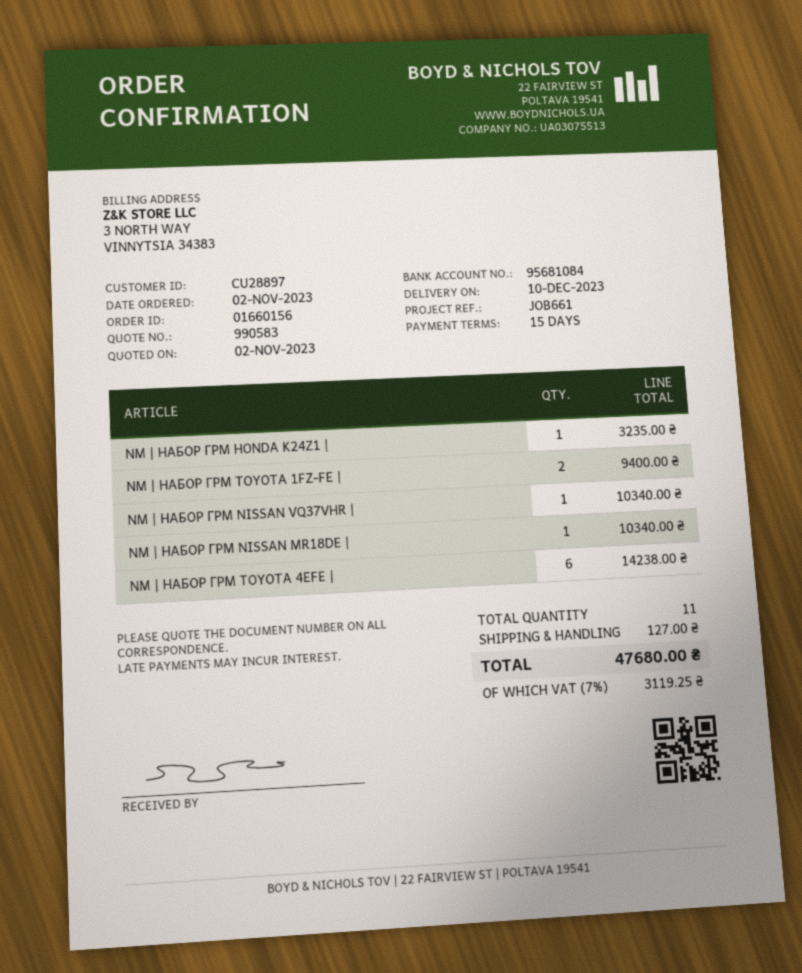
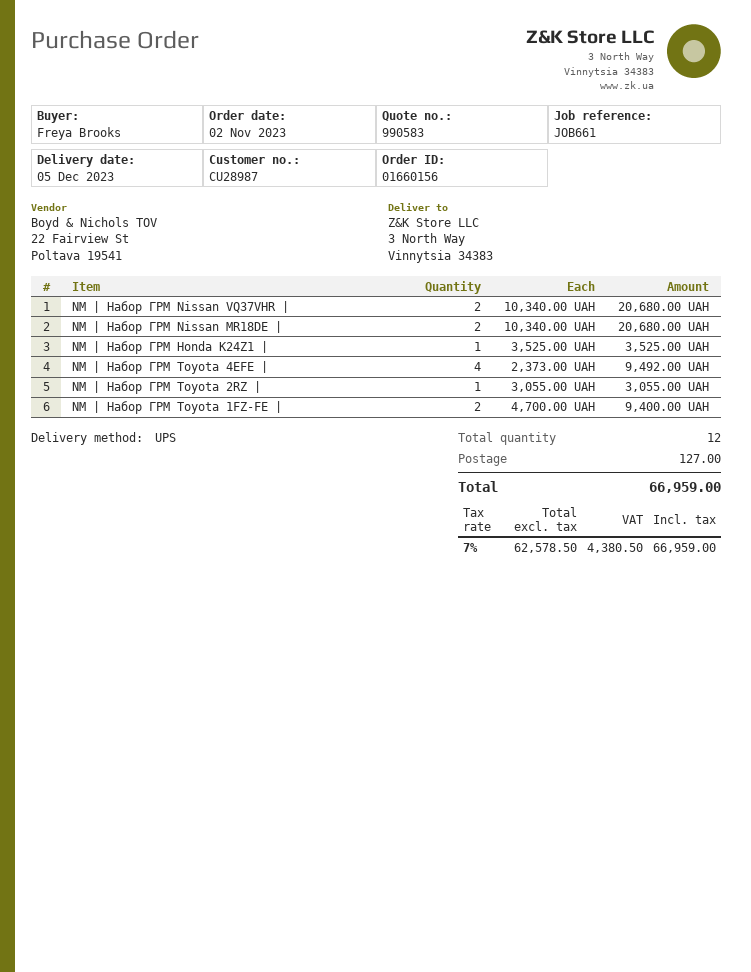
delivery date: 2023-12-10 -> 2023-12-05
customer number: CU28897 -> CU28987
NM | НАБОР ГРМ HONDA K24Z1 |: 1 for 3235.00 -> 1 for 3525.00
NM | НАБОР ГРМ NISSAN VQ37VHR |: 1 for 10340.00 -> 2 for 20680.00
NM | НАБОР ГРМ NISSAN MR18DE |: 1 for 10340.00 -> 2 for 20680.00
NM | НАБОР ГРМ TOYOTA 4EFE |: 6 for 14238.00 -> 4 for 9492.00
NM | Набор ГРМ Toyota 2RZ |: none -> 1 for 3055.00
total quantity: 11 -> 12
tax: 7% = 3119.25 -> 7% = 4380.50
total: 47680.00 -> 66959.00

